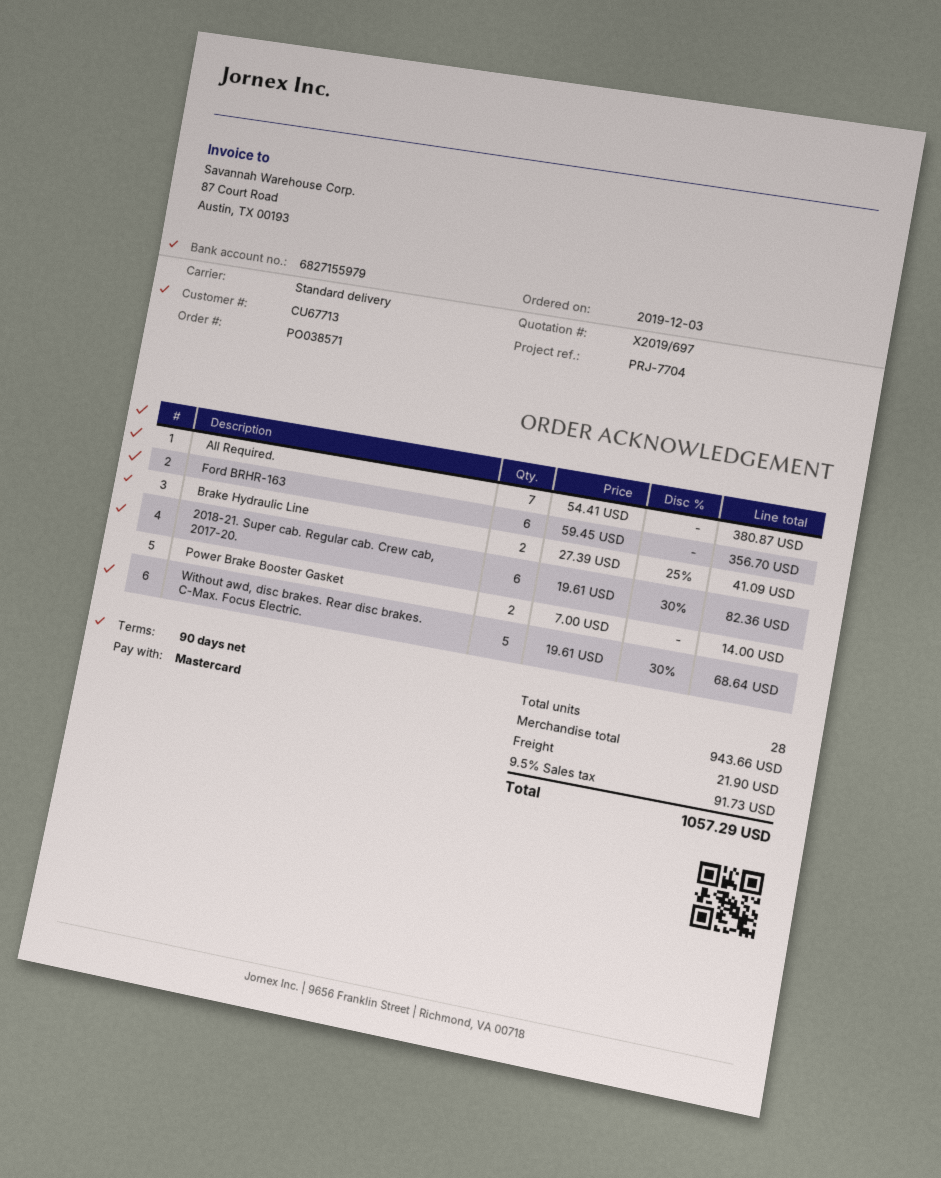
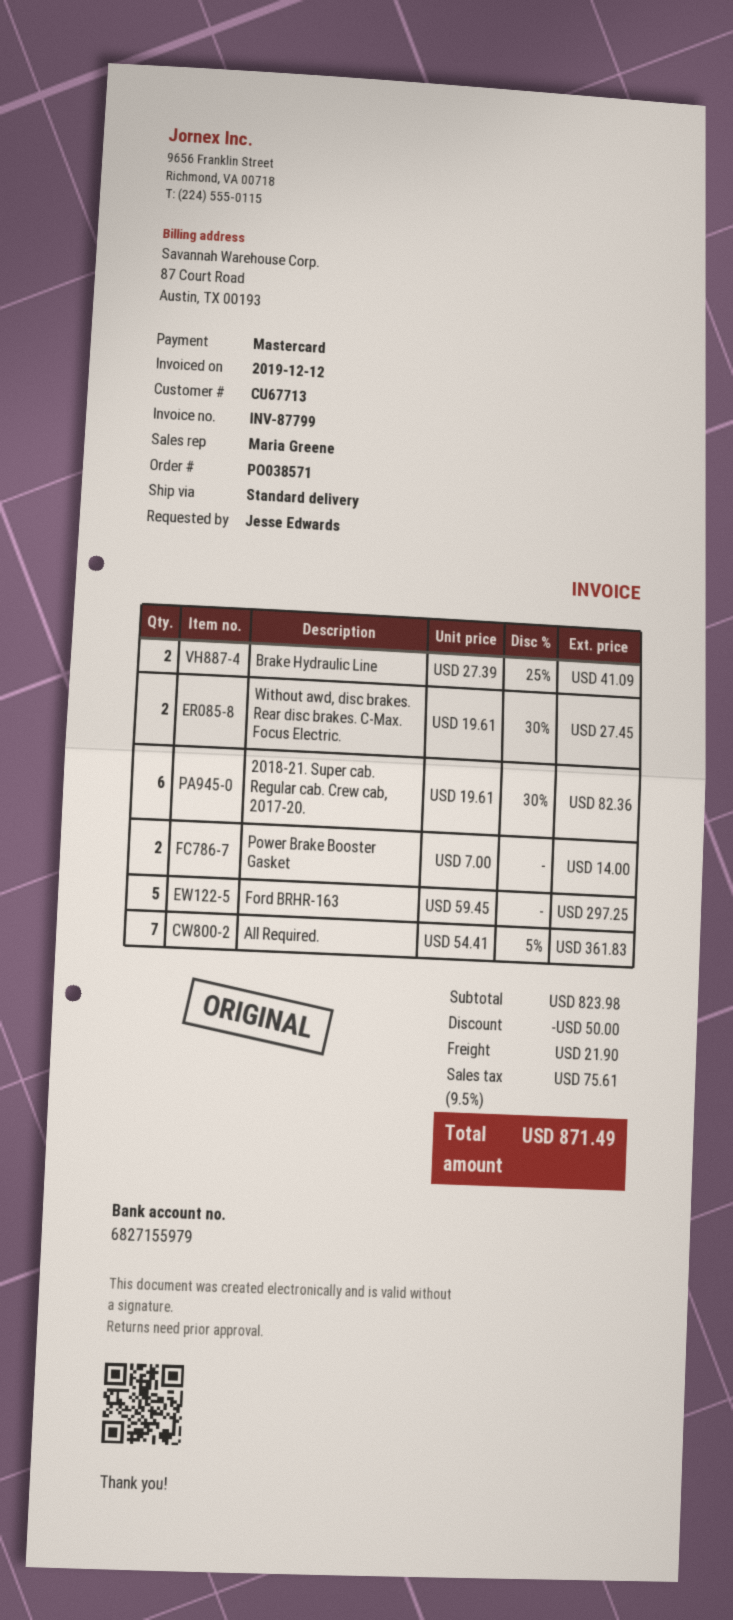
All Required.: 7 x 54.41 = 380.87 -> 7 x 54.41 - 5% = 361.83
Ford BRHR-163: 6 x 59.45 = 356.70 -> 5 x 59.45 = 297.25
Without awd, disc brakes. Rear disc brakes. C-Max. Focus Electric.: 5 x 19.61 - 30% = 68.64 -> 2 x 19.61 - 30% = 27.45
subtotal: 943.66 -> 823.98
discount: none -> 50.00
tax: 9.5% = 91.73 -> 9.5% = 75.61
total: 1057.29 -> 871.49

